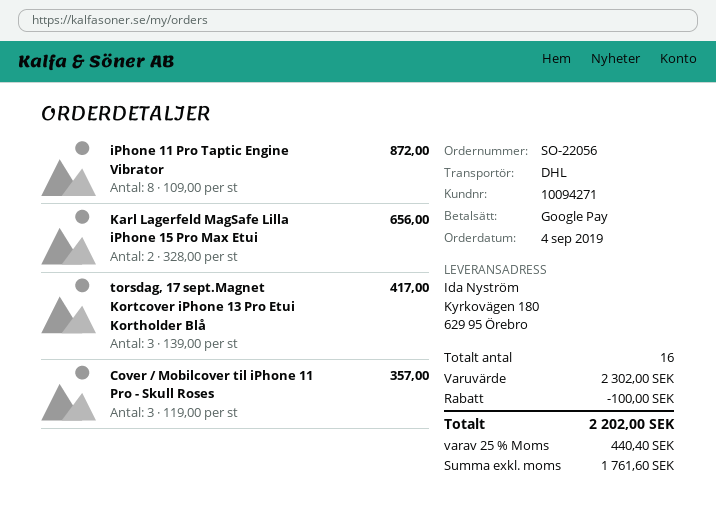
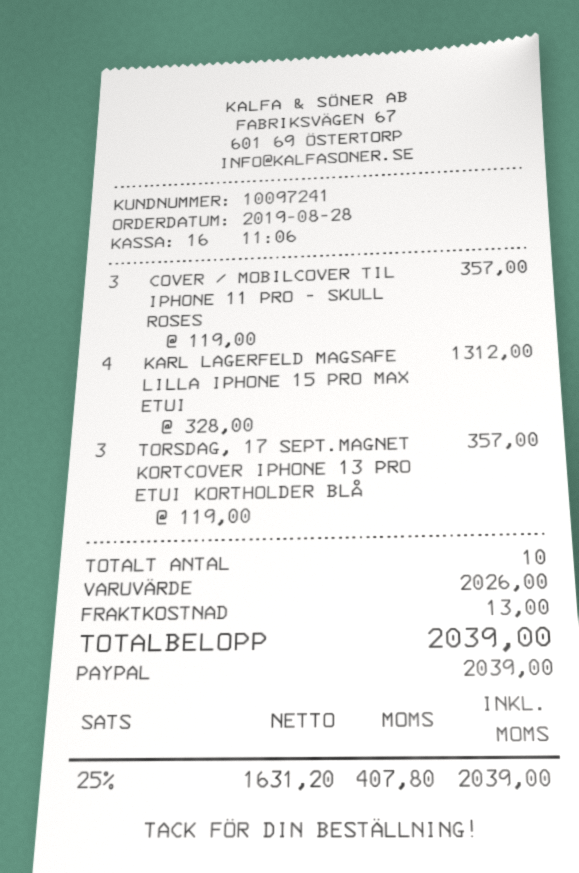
order date: 2019-09-04 -> 2019-08-28
customer number: 10094271 -> 10097241
payment method: Google Pay -> PayPal
iPhone 11 Pro Taptic Engine Vibrator: 8 x 109.00 = 872.00 -> none
Karl Lagerfeld MagSafe Lilla iPhone 15 Pro Max Etui: 2 x 328.00 = 656.00 -> 4 x 328.00 = 1312.00
torsdag, 17 sept.Magnet Kortcover iPhone 13 Pro Etui Kortholder Blå: 3 x 139.00 = 417.00 -> 3 x 119.00 = 357.00
total quantity: 16 -> 10
subtotal: 2302.00 -> 2026.00
discount: 100.00 -> none
shipping: none -> 13.00
net: 1761.60 -> 1631.20
tax: 25% = 440.40 -> 25% = 407.80
total: 2202.00 -> 2039.00

